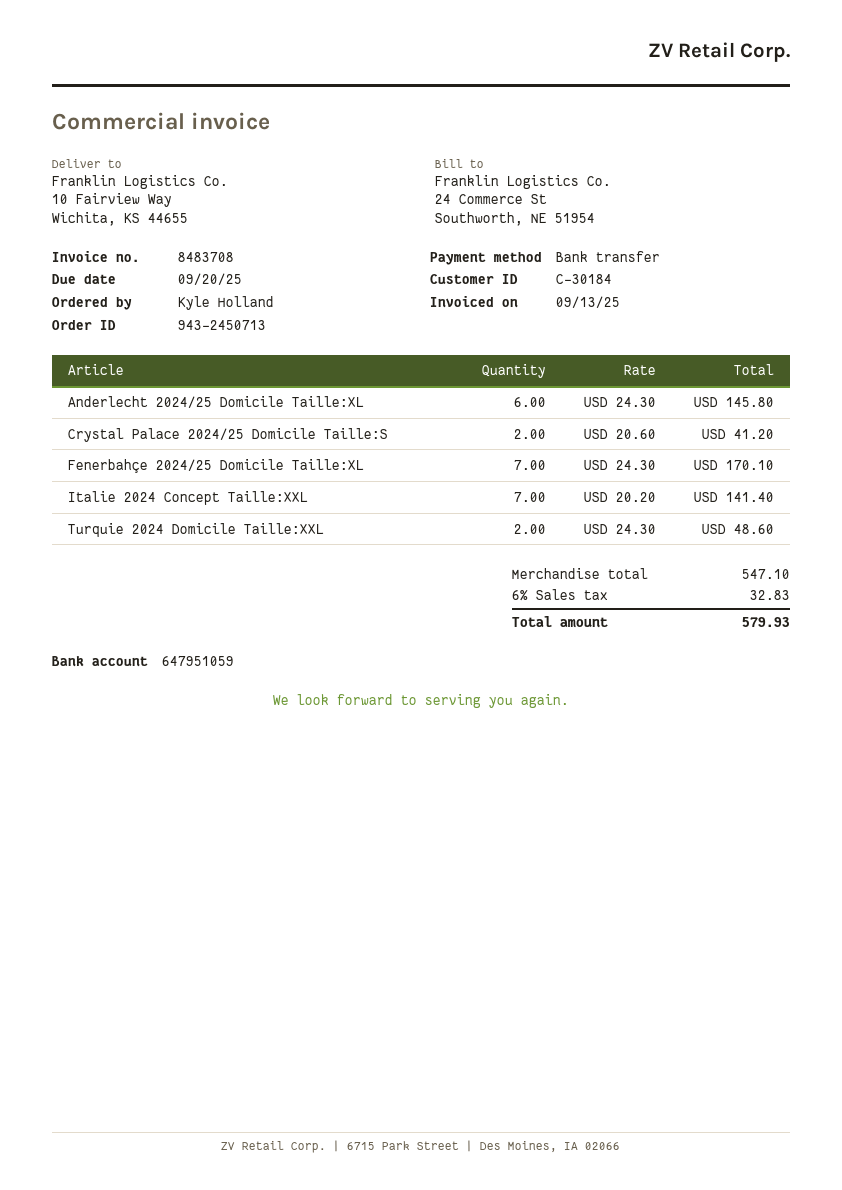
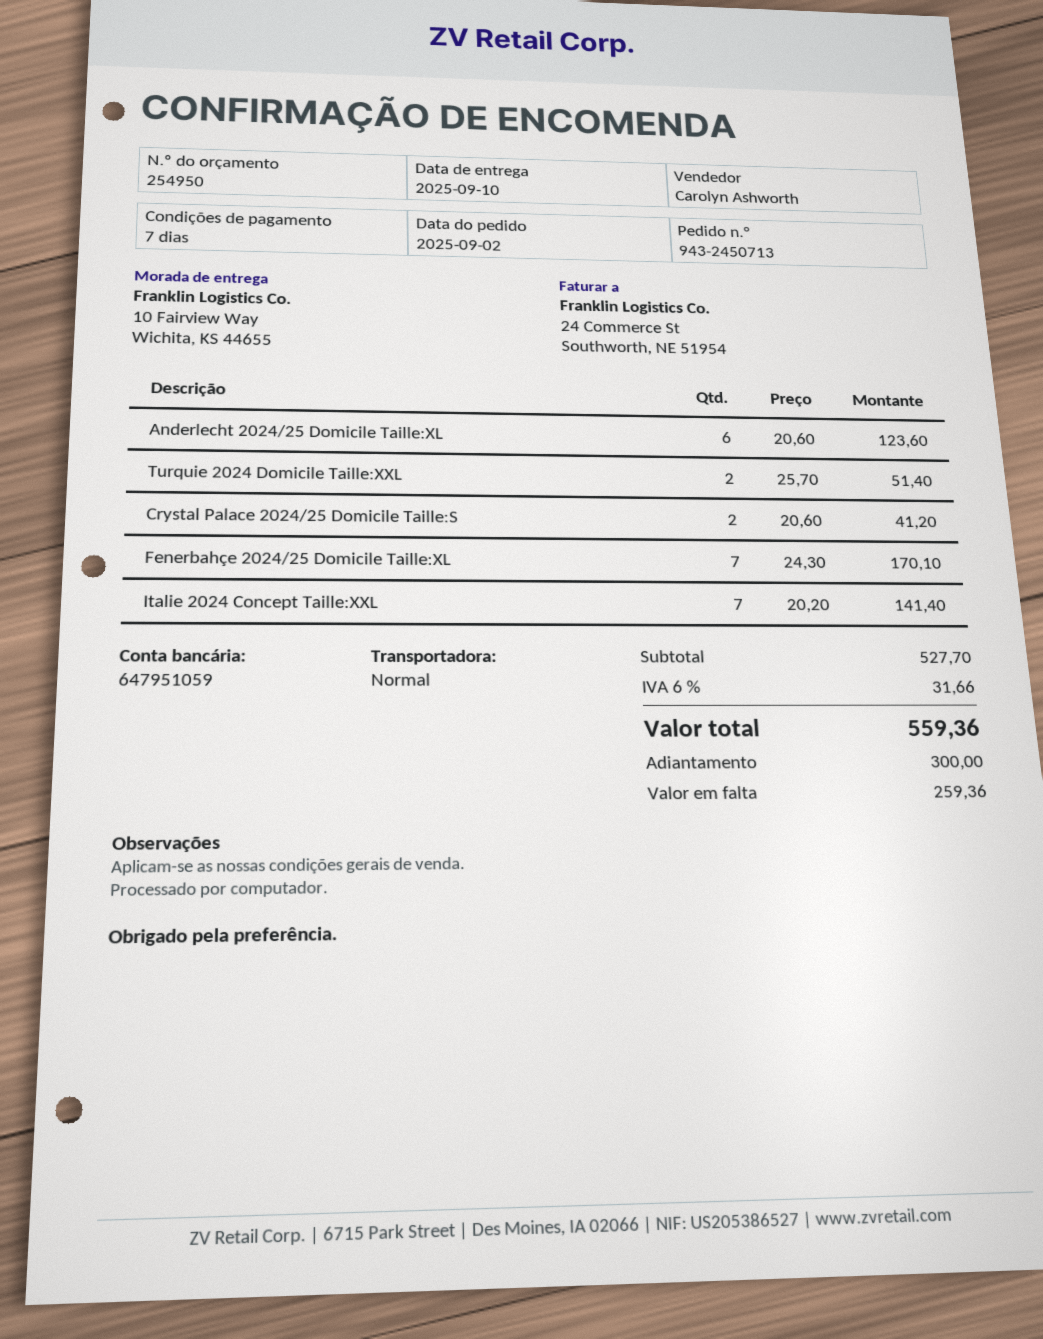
Anderlecht 2024/25 Domicile Taille:XL: 6 x 24.30 = 145.80 -> 6 x 20.60 = 123.60
Turquie 2024 Domicile Taille:XXL: 2 x 24.30 = 48.60 -> 2 x 25.70 = 51.40
subtotal: 547.10 -> 527.70
tax: 6% = 32.83 -> 6% = 31.66
total: 579.93 -> 559.36

